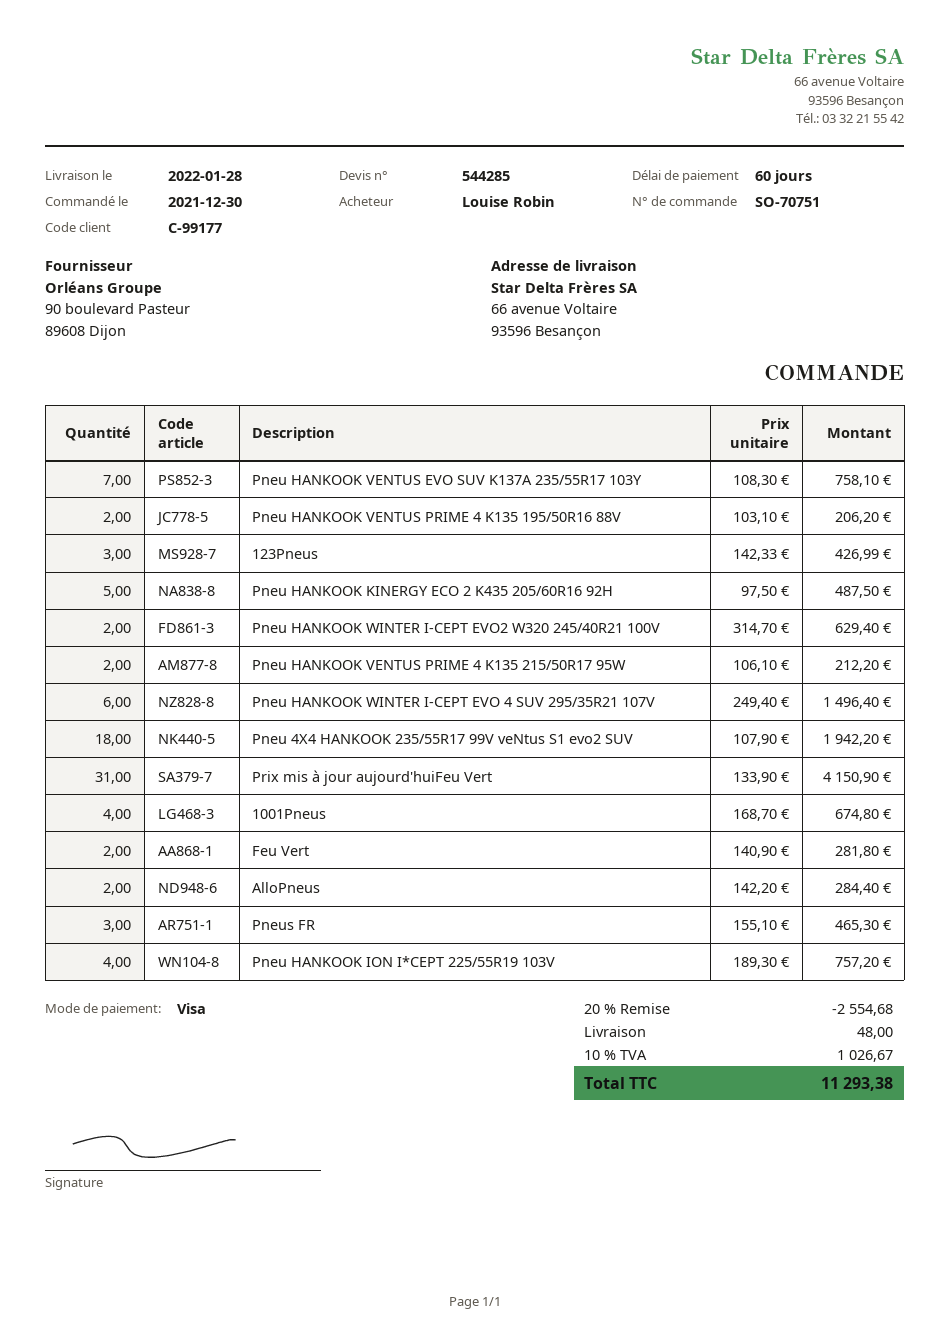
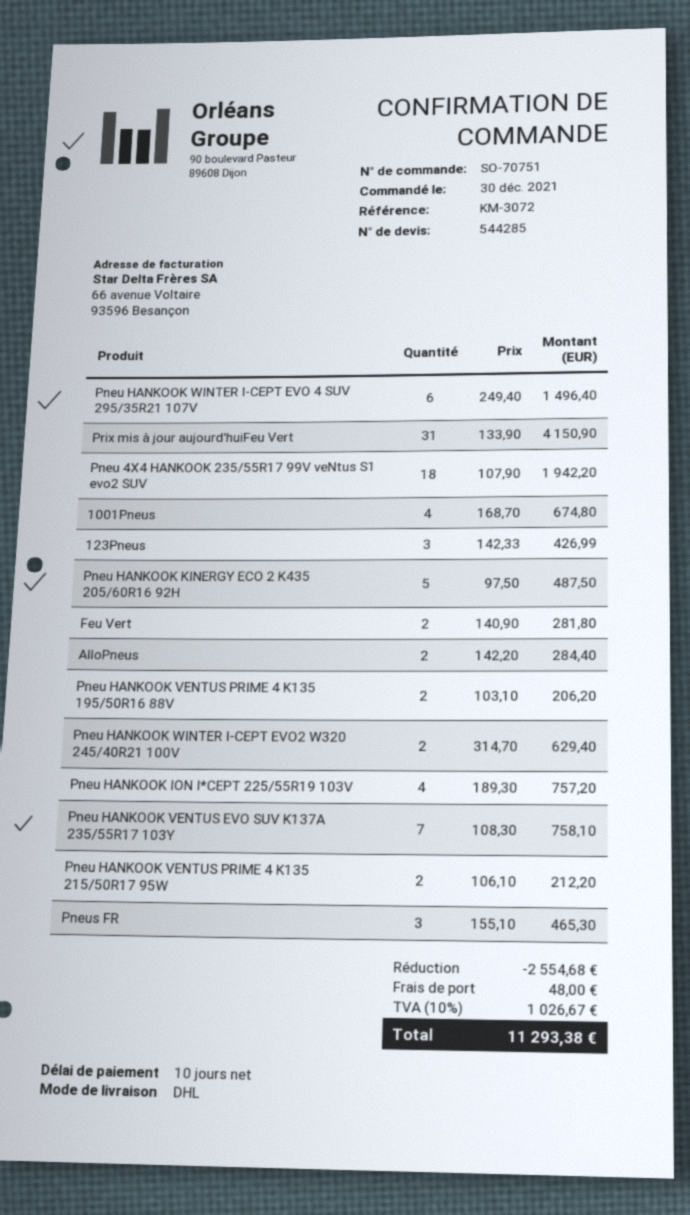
payment terms: 60 days -> 10 days

